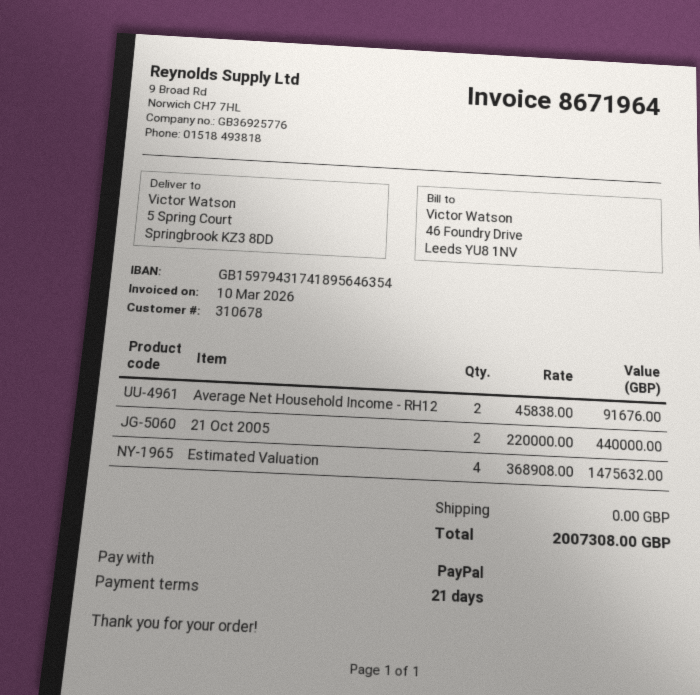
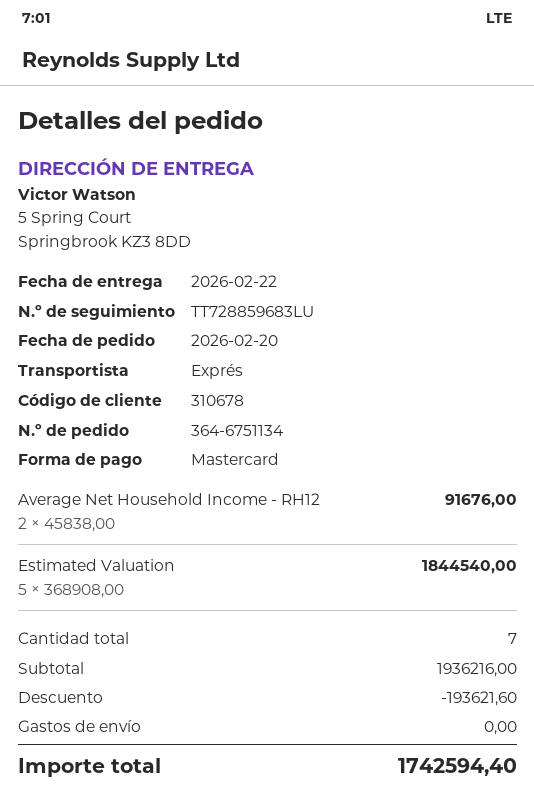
payment method: PayPal -> Mastercard
21 Oct 2005: 2 x 220000.00 = 440000.00 -> none
Estimated Valuation: 4 x 368908.00 = 1475632.00 -> 5 x 368908.00 = 1844540.00
discount: none -> 193621.60
total: 2007308.00 -> 1742594.40

